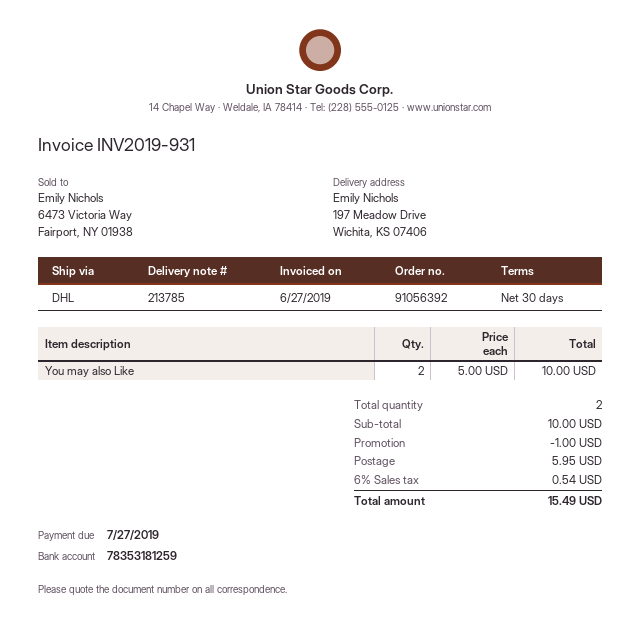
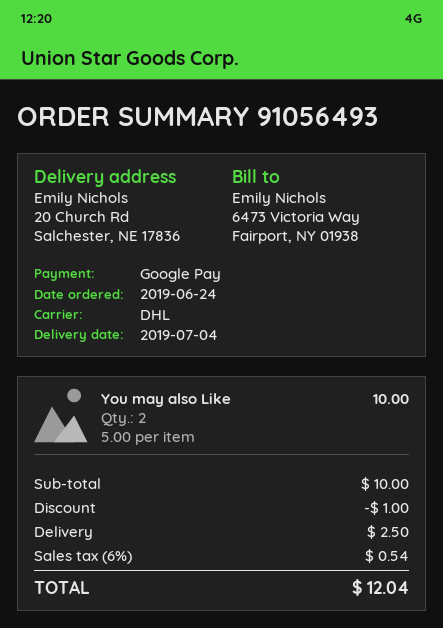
order number: 91056392 -> 91056493
ship to: 197 Meadow Drive, Wichita, KS 07406 -> 20 Church Rd, Salchester, NE 17836
shipping: 5.95 -> 2.50
total: 15.49 -> 12.04

